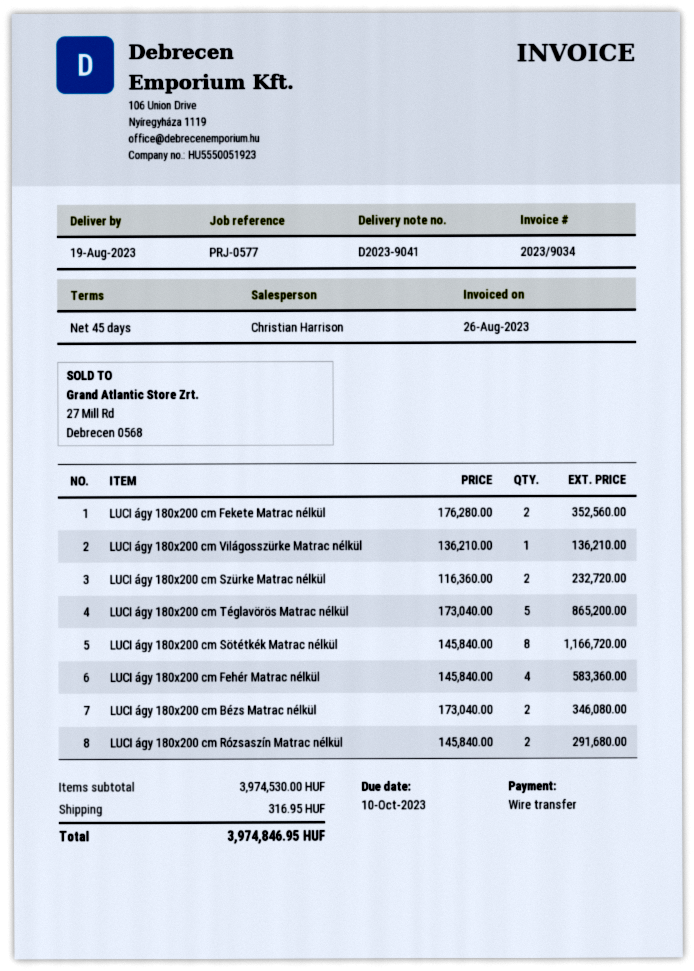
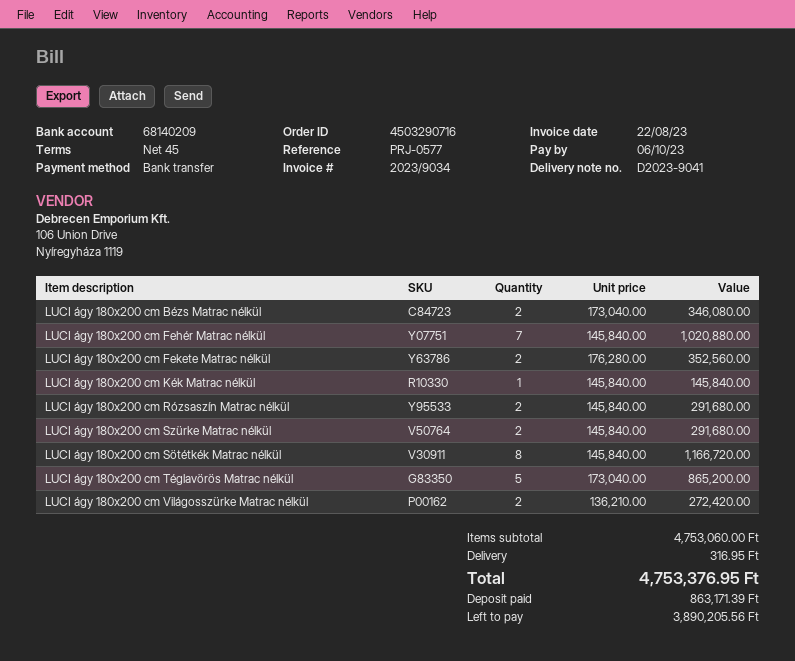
invoice date: 2023-08-26 -> 2023-08-22
due date: 2023-10-10 -> 2023-10-06
LUCI ágy 180x200 cm Világosszürke Matrac nélkül: 1 x 136210.00 = 136210.00 -> 2 x 136210.00 = 272420.00
LUCI ágy 180x200 cm Szürke Matrac nélkül: 2 x 116360.00 = 232720.00 -> 2 x 145840.00 = 291680.00
LUCI ágy 180x200 cm Fehér Matrac nélkül: 4 x 145840.00 = 583360.00 -> 7 x 145840.00 = 1020880.00
LUCI ágy 180x200 cm Kék Matrac nélkül: none -> 1 x 145840.00 = 145840.00
subtotal: 3974530.00 -> 4753060.00
total: 3974846.95 -> 4753376.95

